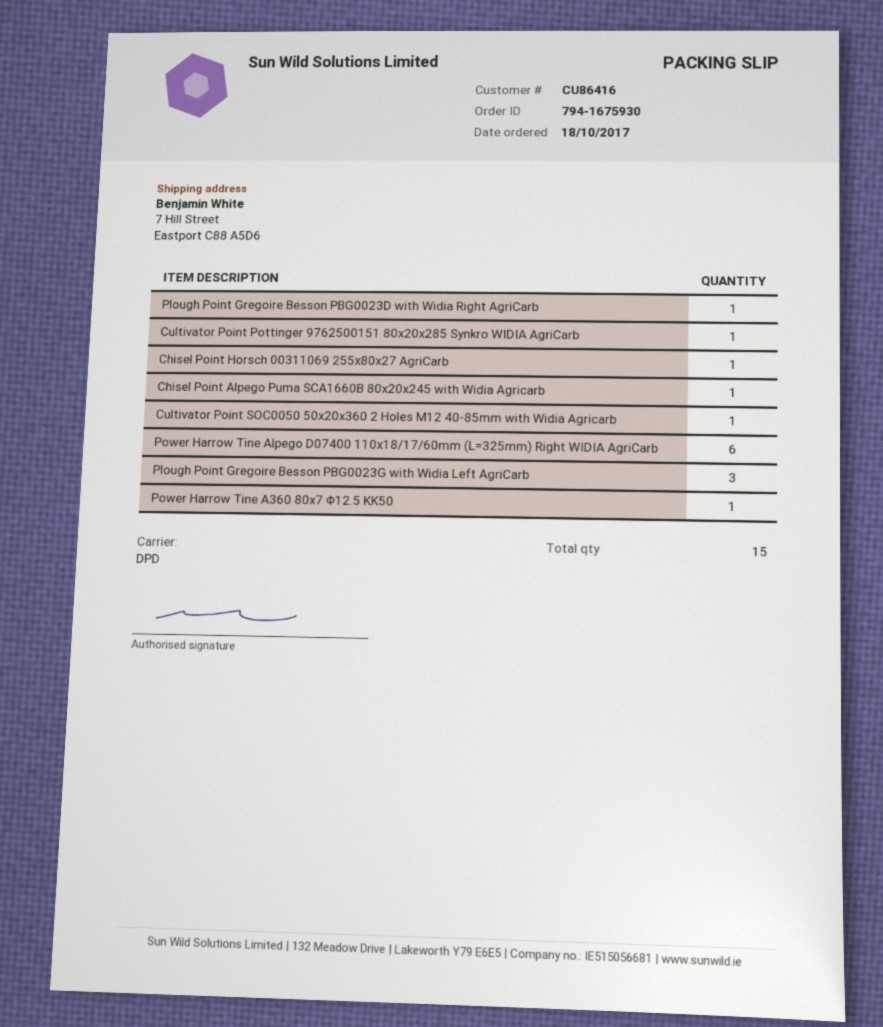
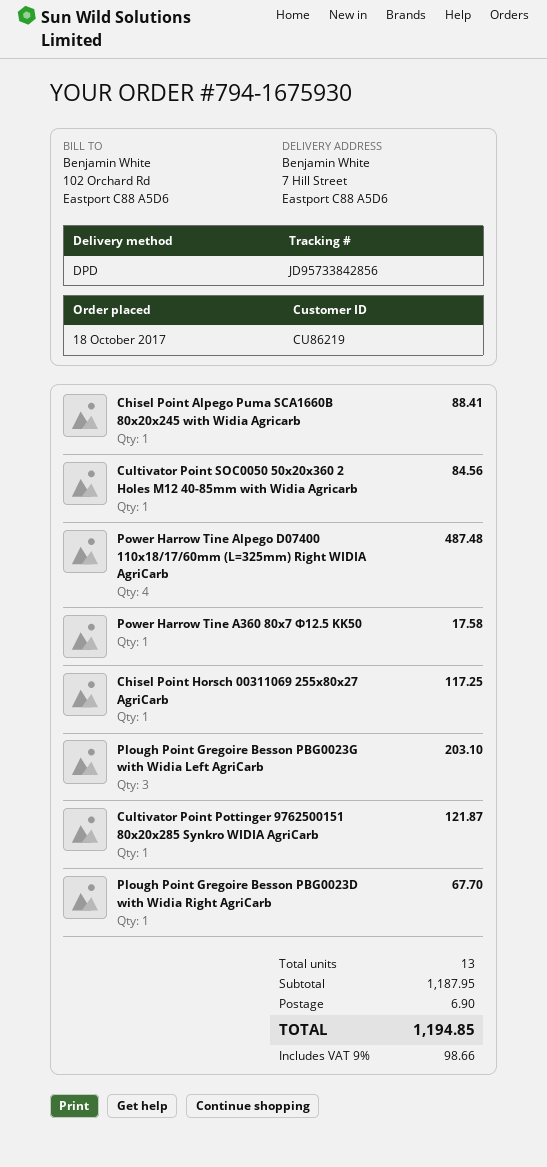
customer number: CU86416 -> CU86219
Power Harrow Tine Alpego D07400 110x18/17/60mm (L=325mm) Right WIDIA AgriCarb: 6 -> 4
total quantity: 15 -> 13

